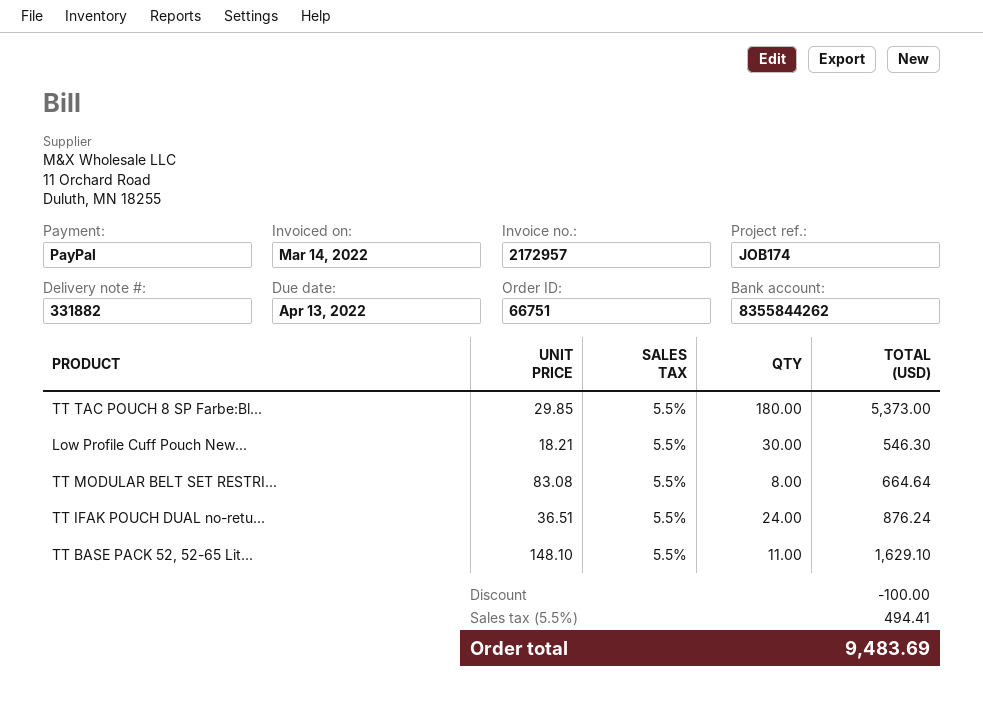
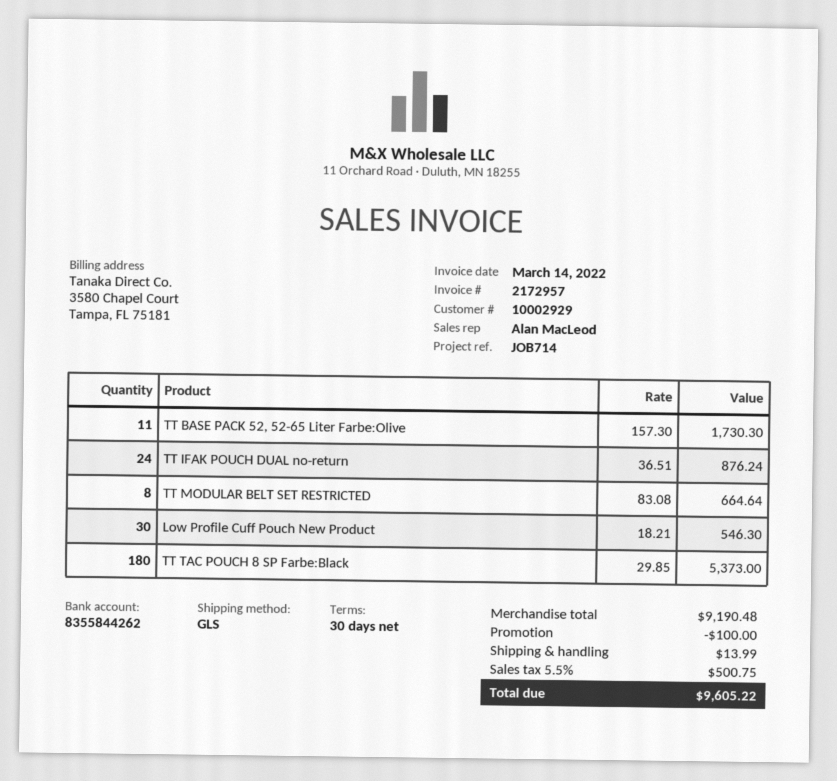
reference: JOB174 -> JOB714
TT BASE PACK 52, 52-65 Lit...: 11 x 148.10 = 1629.10 -> 11 x 157.30 = 1730.30
shipping: none -> 13.99
tax: 5.5% = 494.41 -> 5.5% = 500.75
total: 9483.69 -> 9605.22

